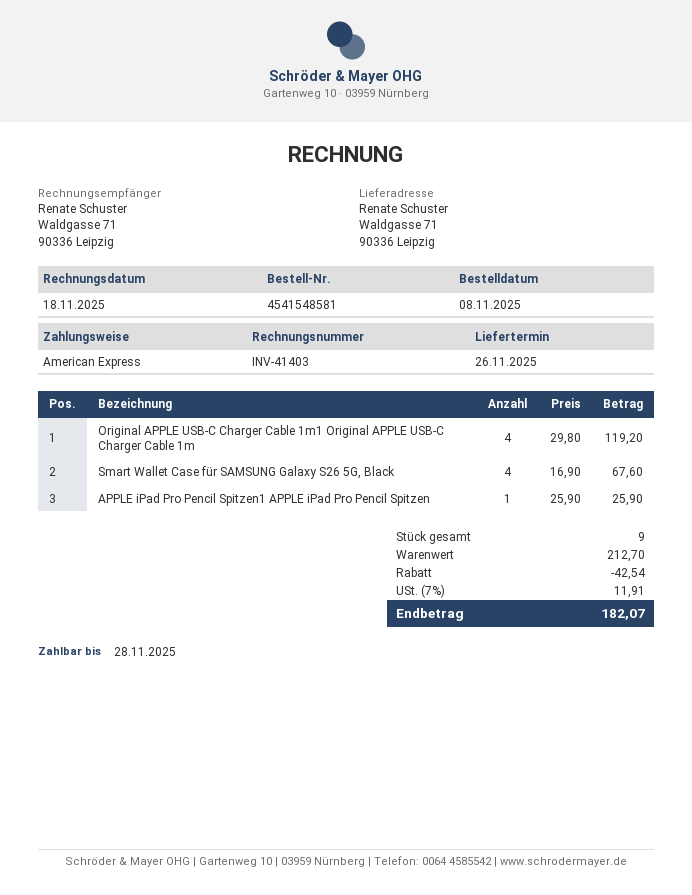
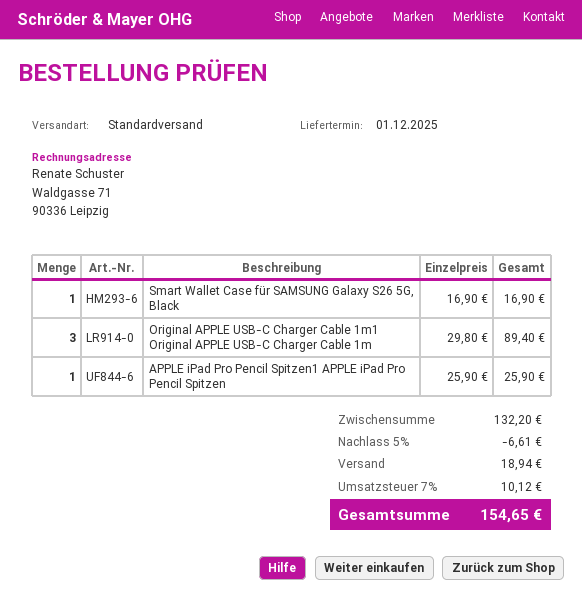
delivery date: 2025-11-26 -> 2025-12-01
Original APPLE USB-C Charger Cable 1m1 Original APPLE USB-C Charger Cable 1m: 4 x 29.80 = 119.20 -> 3 x 29.80 = 89.40
Smart Wallet Case für SAMSUNG Galaxy S26 5G, Black: 4 x 16.90 = 67.60 -> 1 x 16.90 = 16.90
subtotal: 212.70 -> 132.20
discount: 42.54 -> 6.61
shipping: none -> 18.94
tax: 7% = 11.91 -> 7% = 10.12
total: 182.07 -> 154.65

